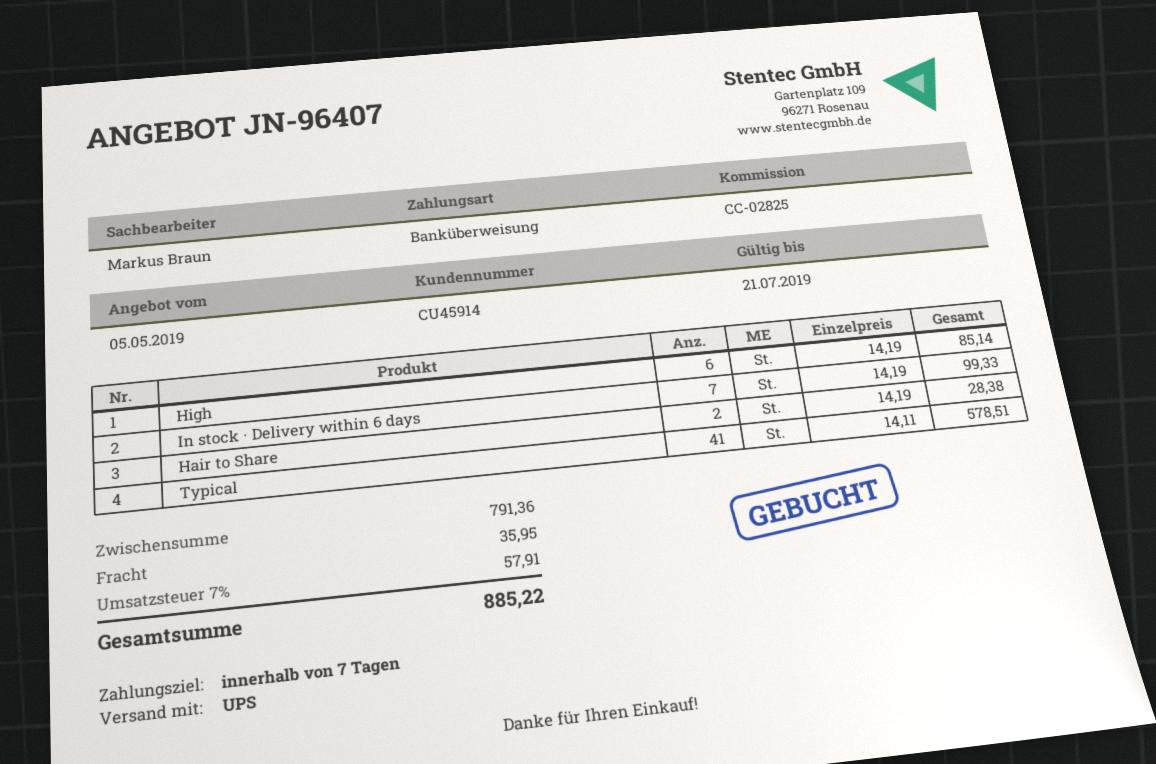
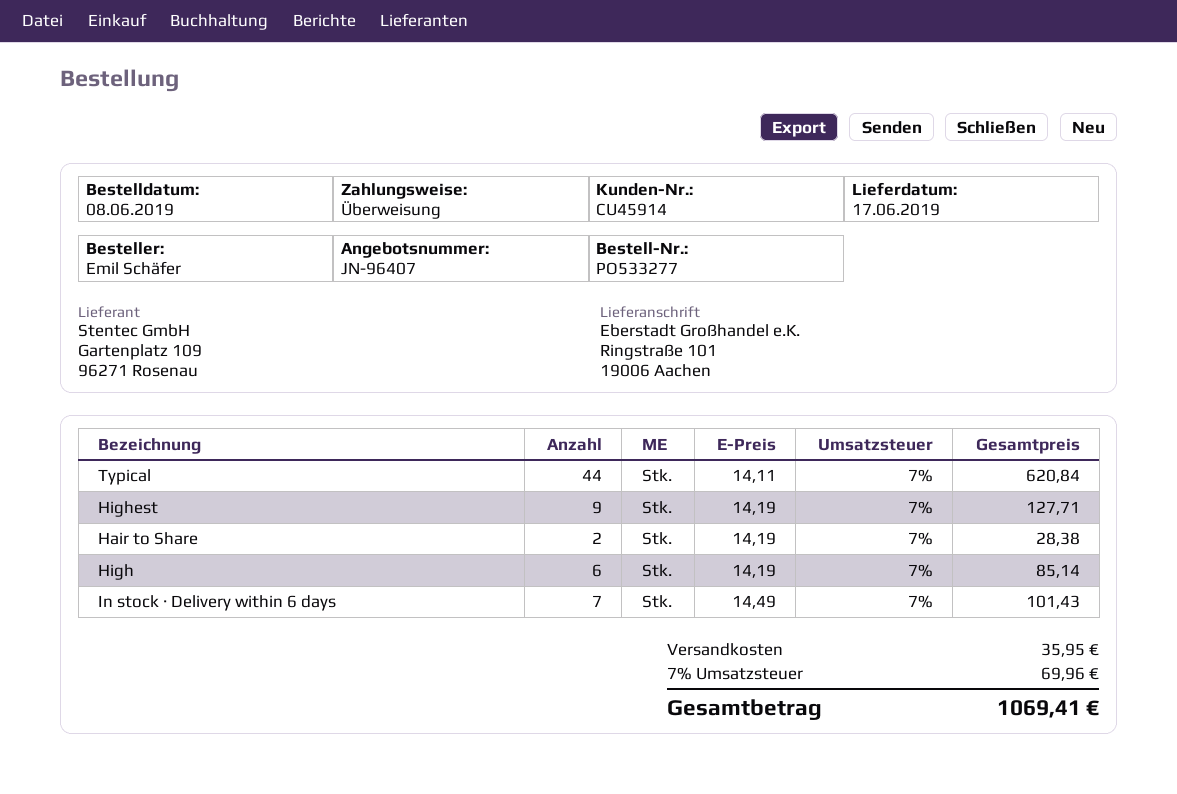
In stock · Delivery within 6 days: 7 x 14.19 = 99.33 -> 7 x 14.49 = 101.43
Typical: 41 x 14.11 = 578.51 -> 44 x 14.11 = 620.84
Highest: none -> 9 x 14.19 = 127.71
tax: 7% = 57.91 -> 7% = 69.96
total: 885.22 -> 1069.41

